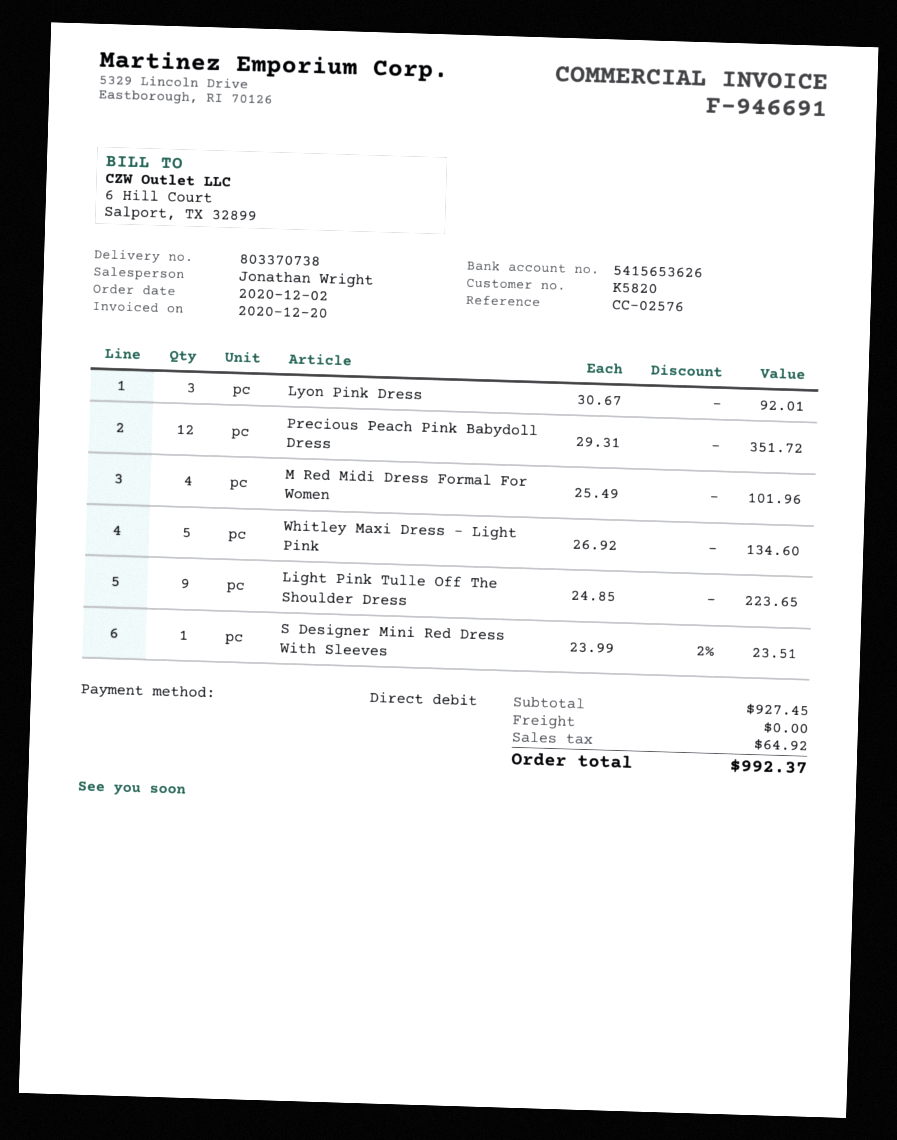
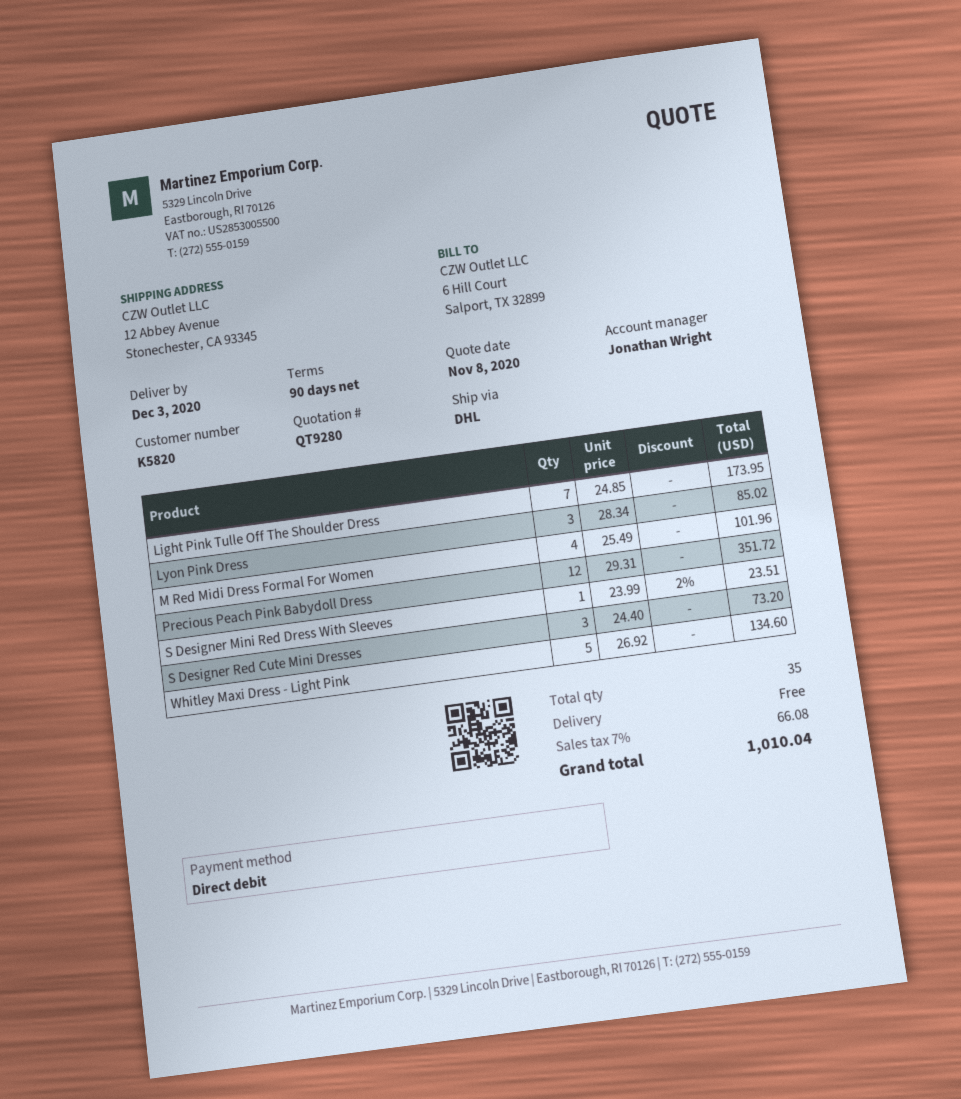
Lyon Pink Dress: 3 x 30.67 = 92.01 -> 3 x 28.34 = 85.02
Light Pink Tulle Off The Shoulder Dress: 9 x 24.85 = 223.65 -> 7 x 24.85 = 173.95
S Designer Red Cute Mini Dresses: none -> 3 x 24.40 = 73.20
tax: 64.92 -> 66.08
total: 992.37 -> 1010.04

